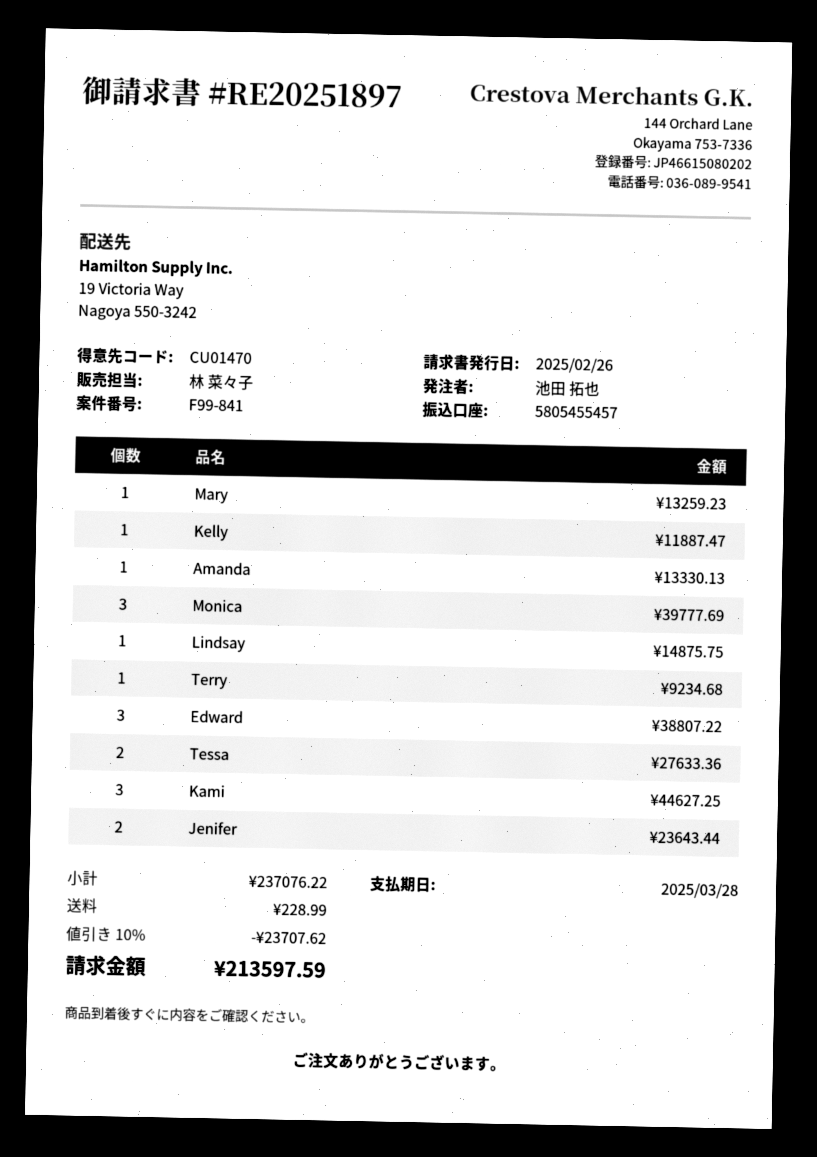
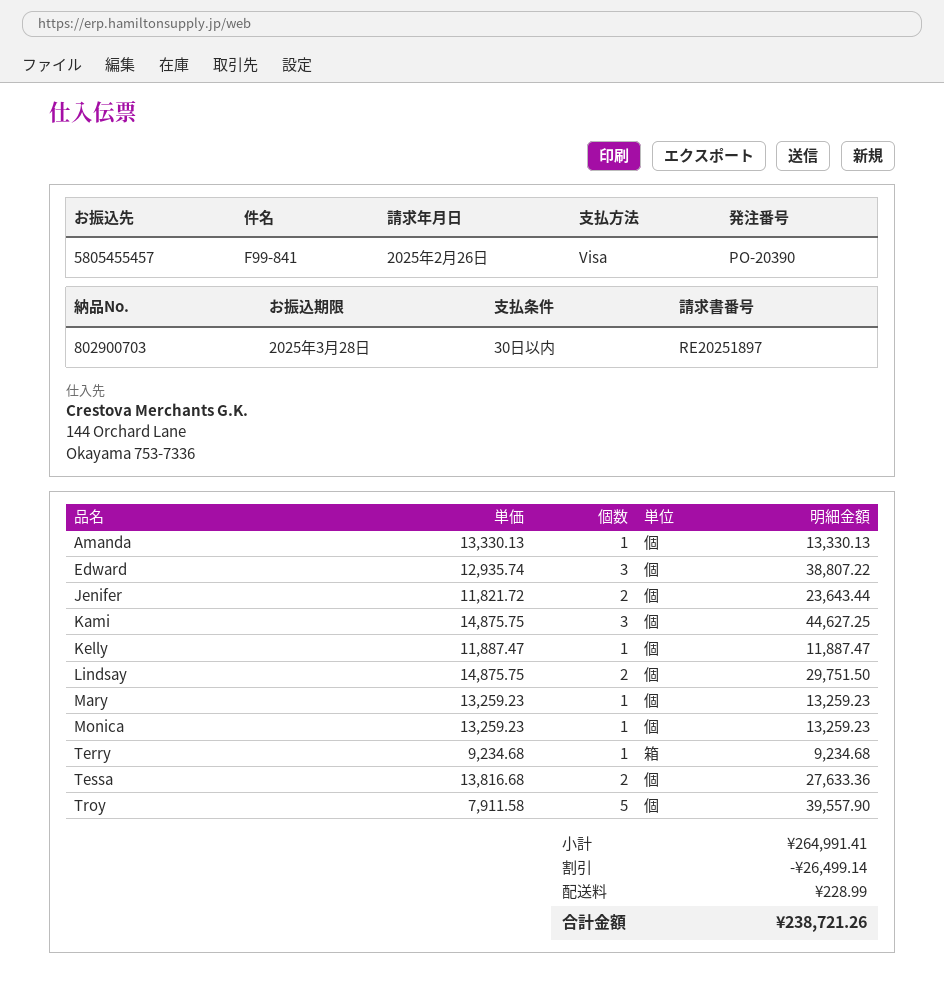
Monica: 3 for 39777.69 -> 1 for 13259.23
Lindsay: 1 for 14875.75 -> 2 for 29751.50
Troy: none -> 5 for 39557.90
subtotal: 237076.22 -> 264991.41
discount: 23707.62 -> 26499.14
total: 213597.59 -> 238721.26

